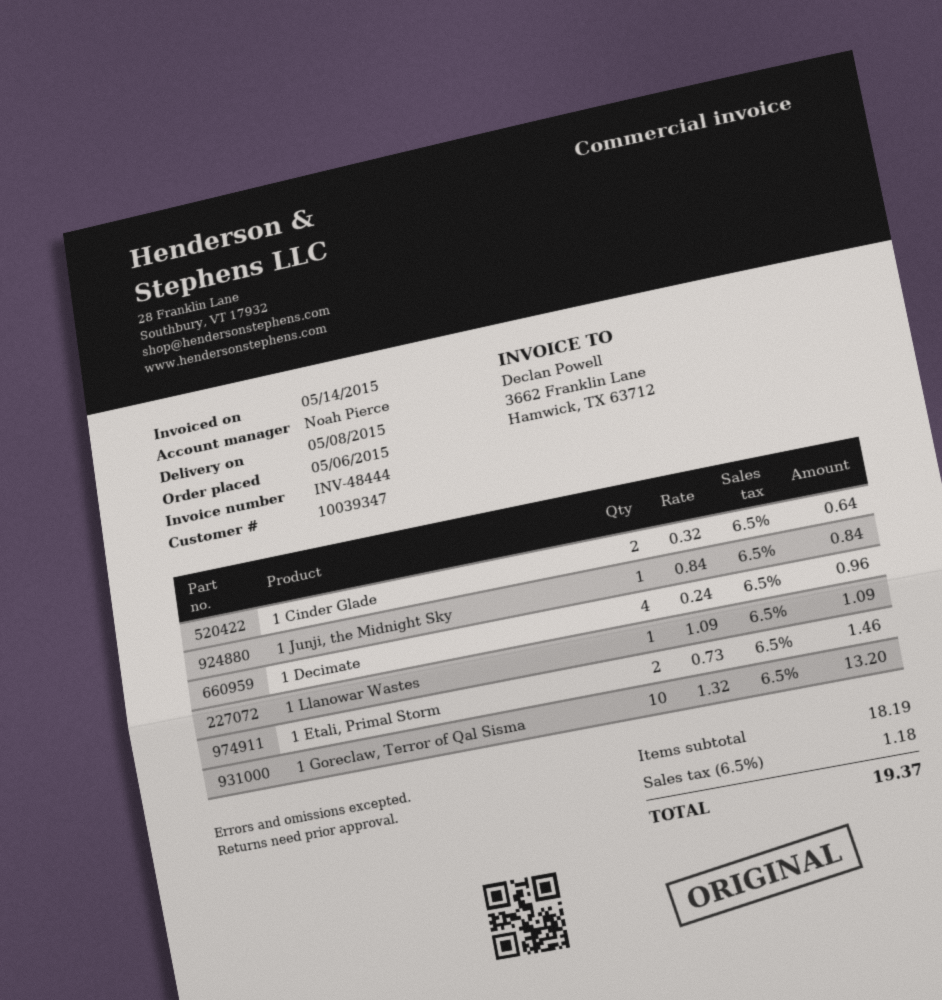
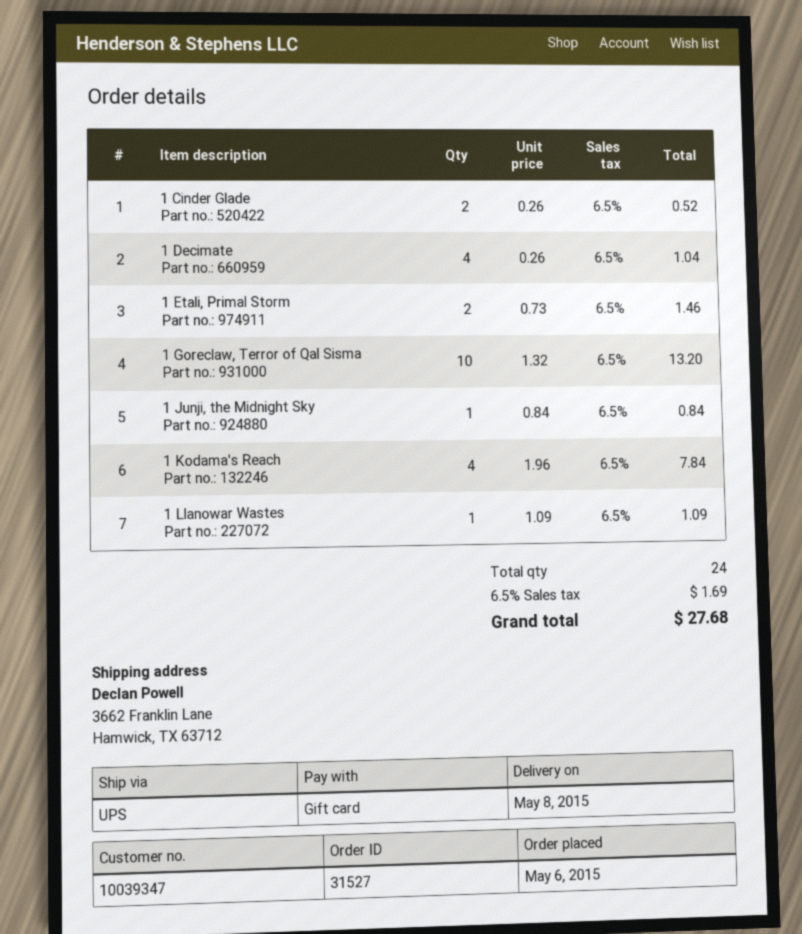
1 Cinder Glade: 2 x 0.32 = 0.64 -> 2 x 0.26 = 0.52
1 Decimate: 4 x 0.24 = 0.96 -> 4 x 0.26 = 1.04
1 Kodama's Reach: none -> 4 x 1.96 = 7.84
tax: 6.5% = 1.18 -> 6.5% = 1.69
total: 19.37 -> 27.68

